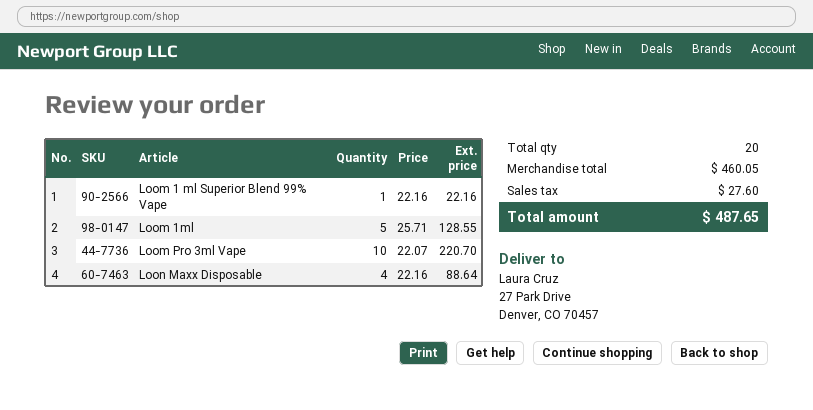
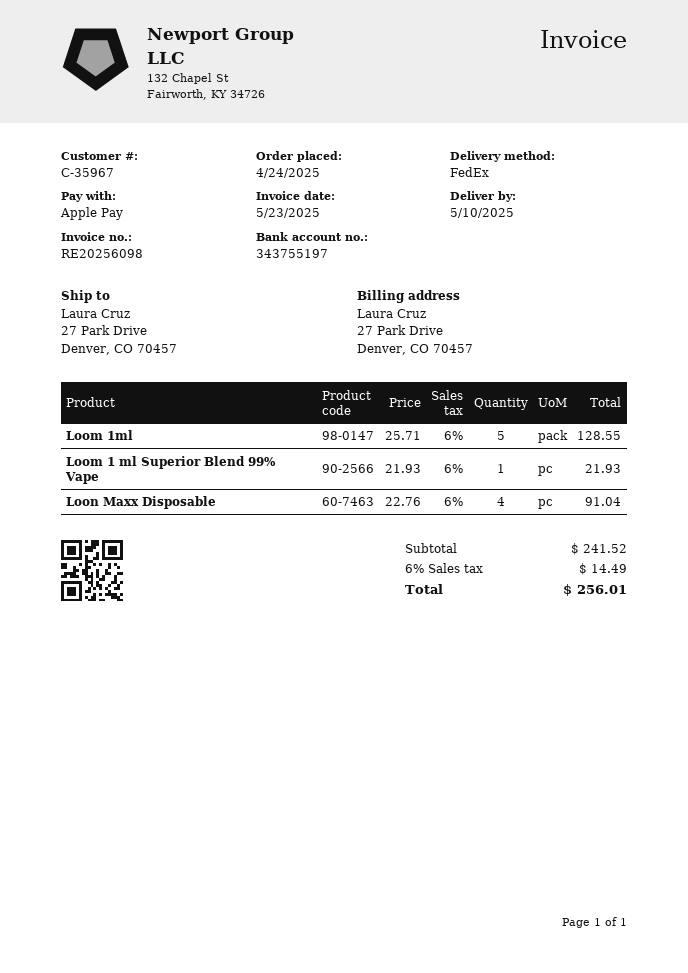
Loom 1 ml Superior Blend 99% Vape: 1 x 22.16 = 22.16 -> 1 x 21.93 = 21.93
Loom Pro 3ml Vape: 10 x 22.07 = 220.70 -> none
Loon Maxx Disposable: 4 x 22.16 = 88.64 -> 4 x 22.76 = 91.04
subtotal: 460.05 -> 241.52
tax: 27.60 -> 14.49
total: 487.65 -> 256.01

